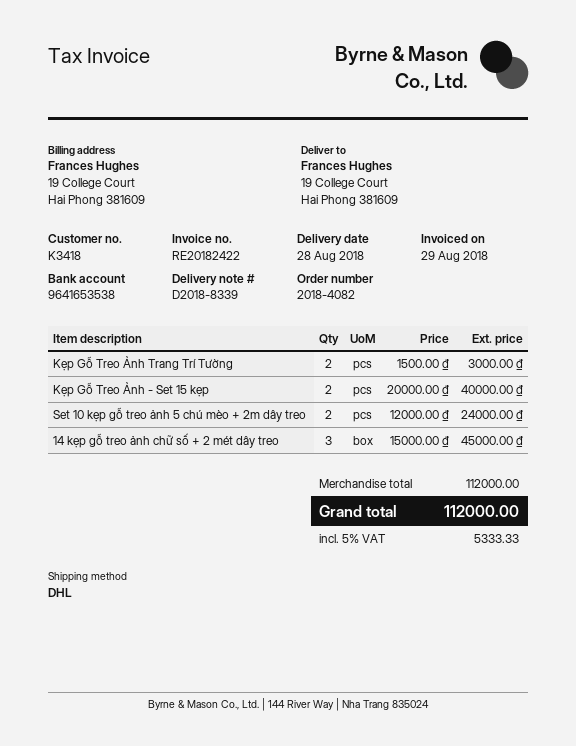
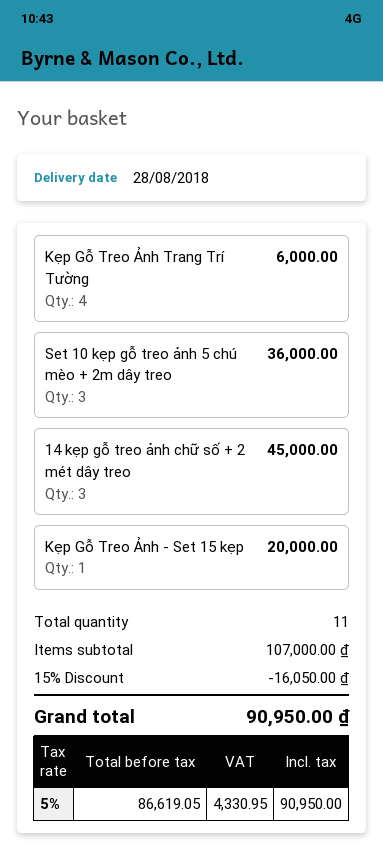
Kẹp Gỗ Treo Ảnh Trang Trí Tường: 2 for 3000.00 -> 4 for 6000.00
Kẹp Gỗ Treo Ảnh - Set 15 kẹp: 2 for 40000.00 -> 1 for 20000.00
Set 10 kẹp gỗ treo ảnh 5 chú mèo + 2m dây treo: 2 for 24000.00 -> 3 for 36000.00
subtotal: 112000.00 -> 107000.00
discount: none -> 15% = 16050.00
tax: 5% = 5333.33 -> 5% = 4330.95
total: 112000.00 -> 90950.00

